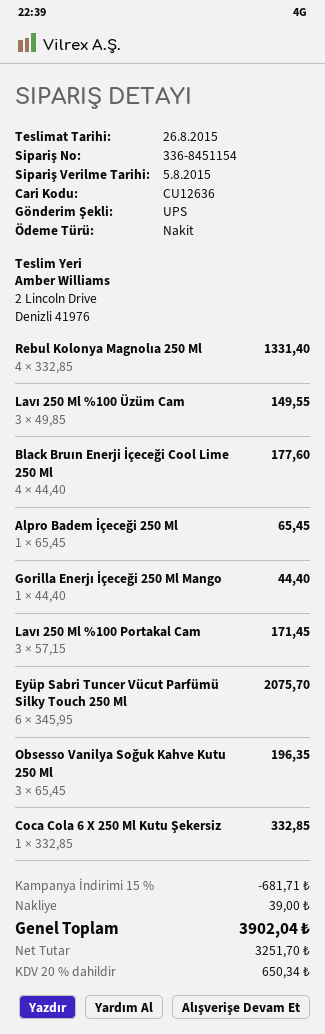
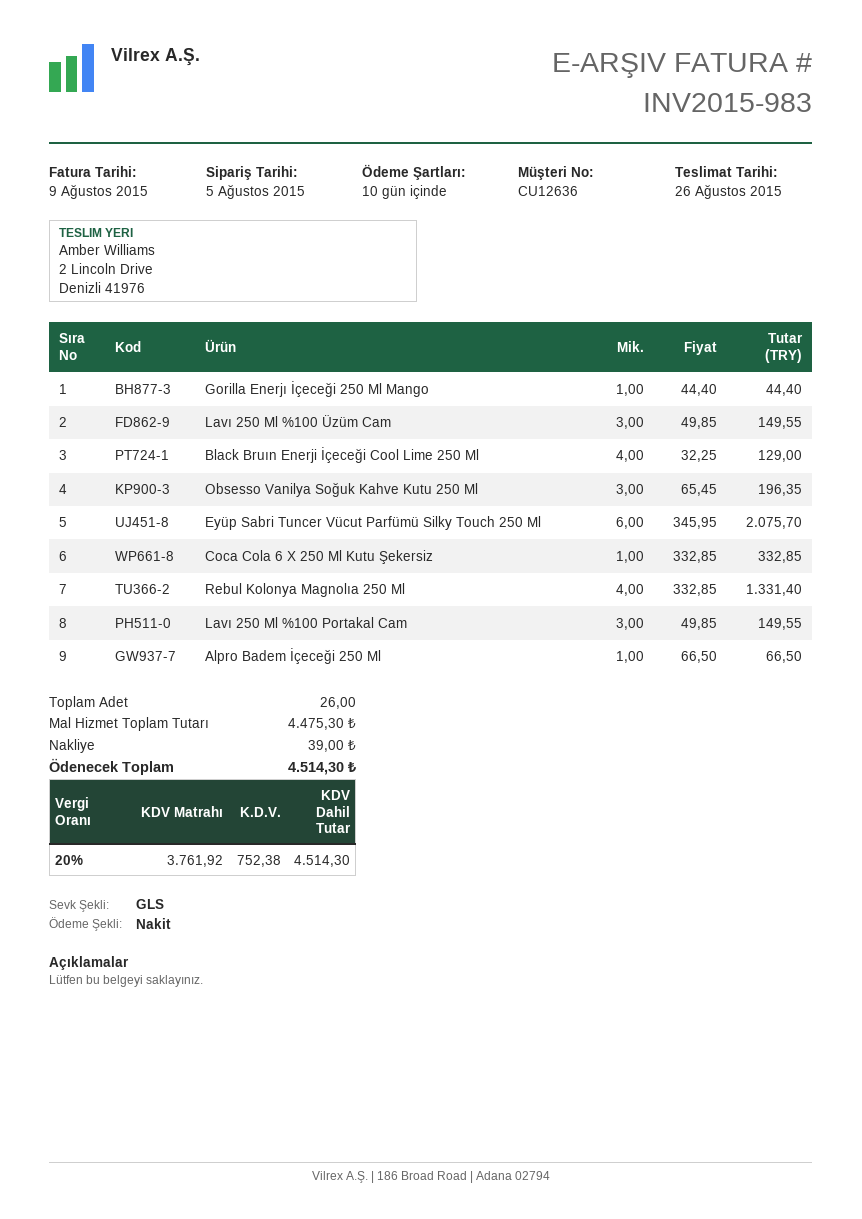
shipping method: UPS -> GLS
Black Bruın Enerji İçeceği Cool Lime 250 Ml: 4 x 44.40 = 177.60 -> 4 x 32.25 = 129.00
Alpro Badem İçeceği 250 Ml: 1 x 65.45 = 65.45 -> 1 x 66.50 = 66.50
Lavı 250 Ml %100 Portakal Cam: 3 x 57.15 = 171.45 -> 3 x 49.85 = 149.55
discount: 15% = 681.71 -> none
net: 3251.70 -> 3761.92
tax: 20% = 650.34 -> 20% = 752.38
total: 3902.04 -> 4514.30

